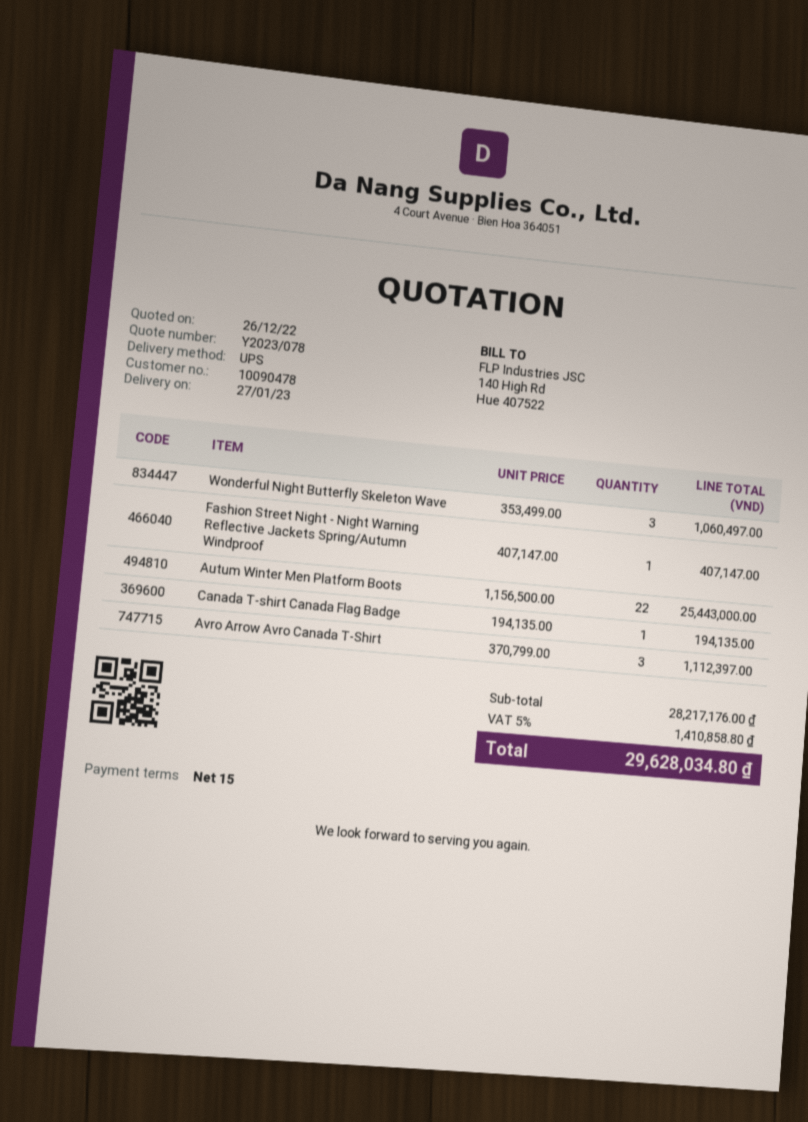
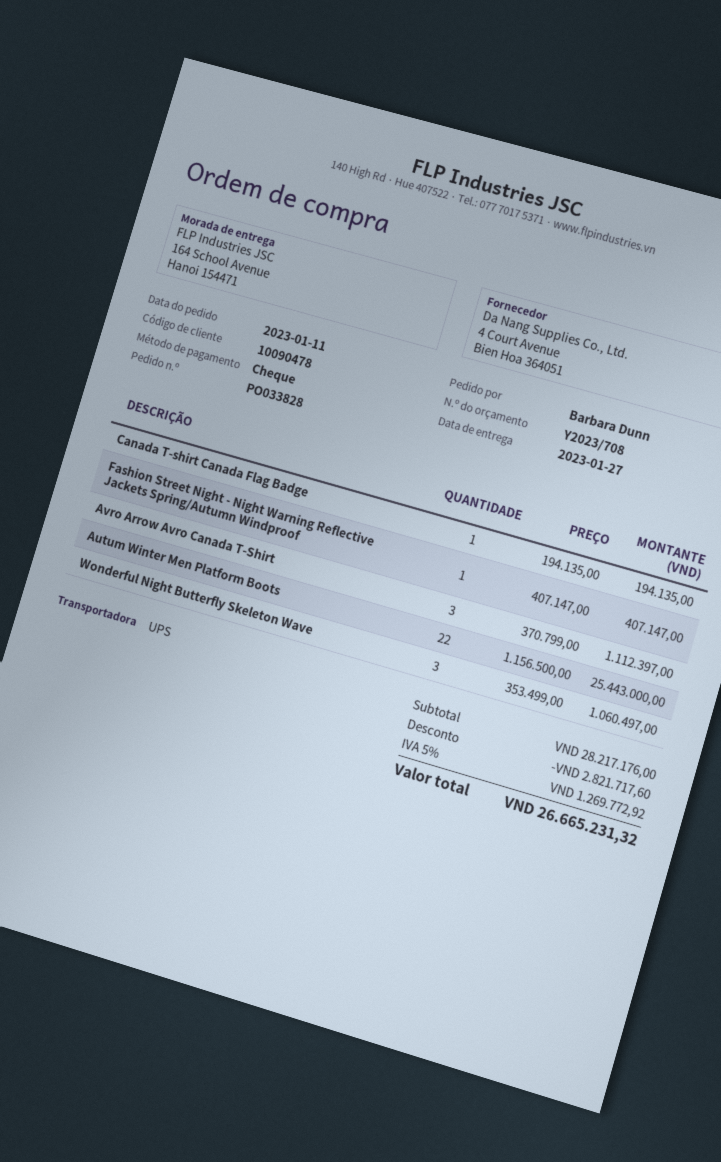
quote number: Y2023/078 -> Y2023/708
discount: none -> 2821717.60
tax: 5% = 1410858.80 -> 5% = 1269772.92
total: 29628034.80 -> 26665231.32

